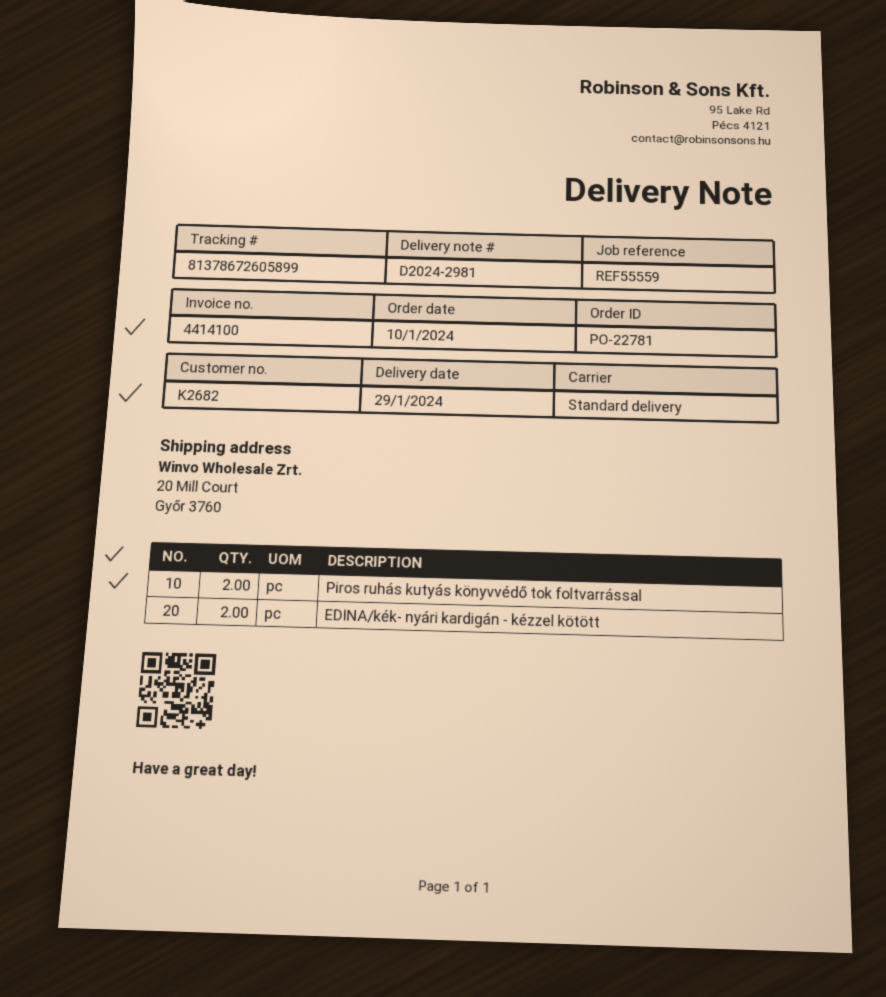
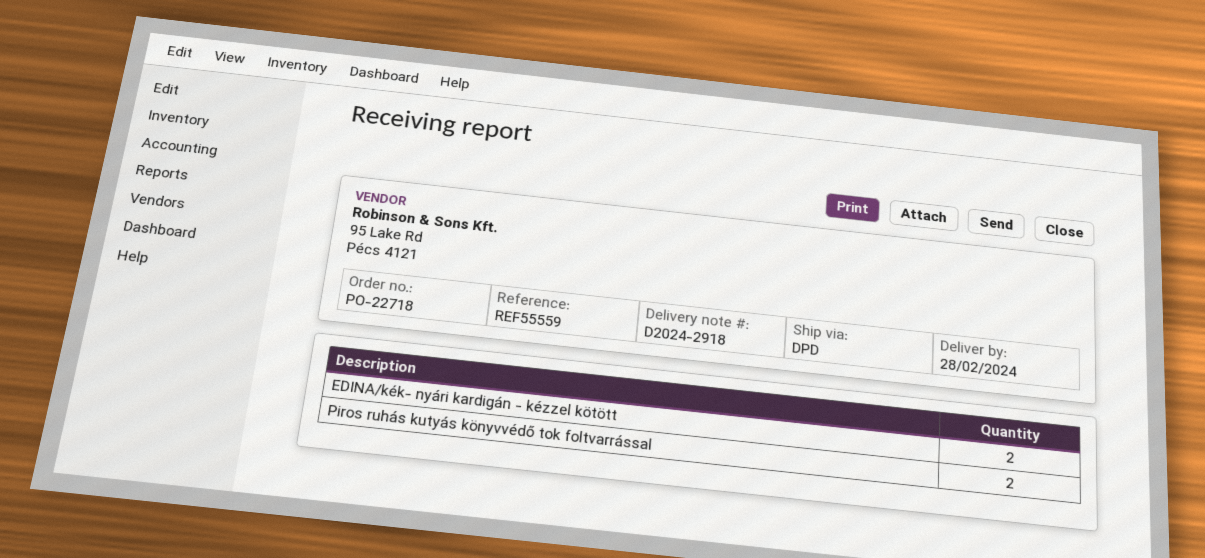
order number: PO-22781 -> PO-22718
delivery note number: D2024-2981 -> D2024-2918
delivery date: 2024-01-29 -> 2024-02-28
shipping method: standard -> DPD

